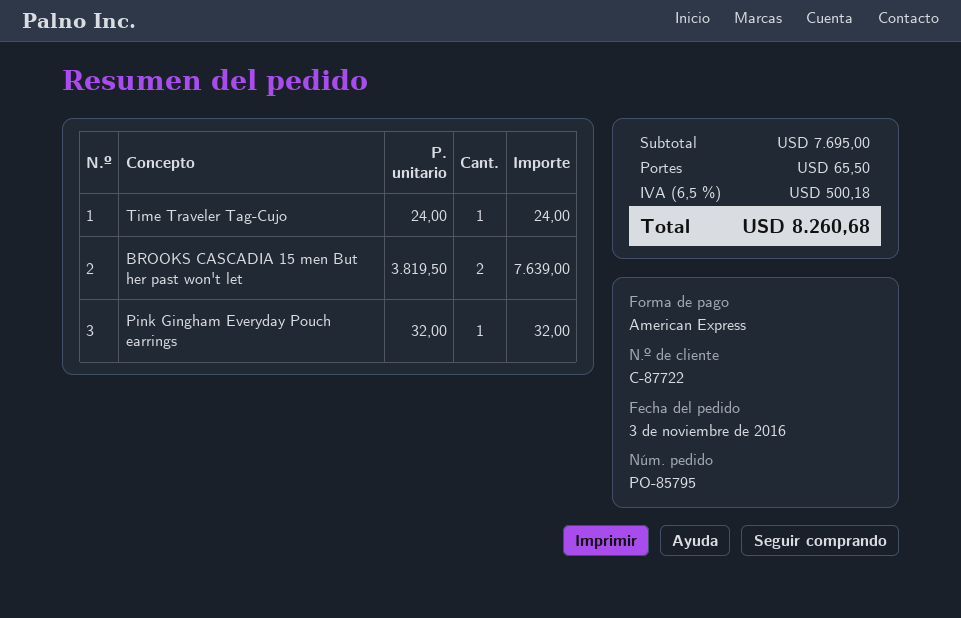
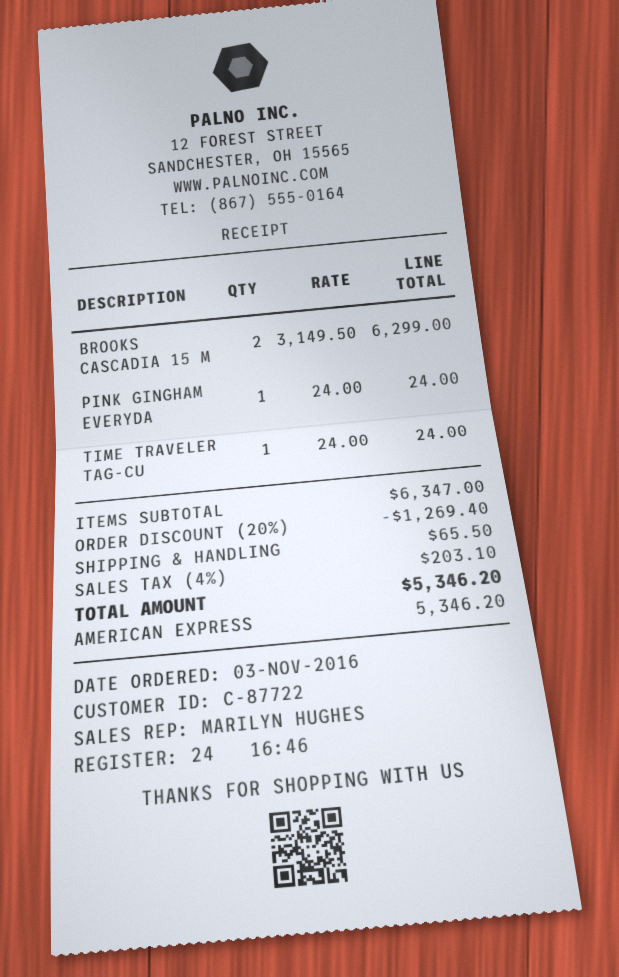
BROOKS CASCADIA 15 men But her past won't let: 2 x 3819.50 = 7639.00 -> 2 x 3149.50 = 6299.00
Pink Gingham Everyday Pouch earrings: 1 x 32.00 = 32.00 -> 1 x 24.00 = 24.00
subtotal: 7695.00 -> 6347.00
discount: none -> 20% = 1269.40
tax: 6.5% = 500.18 -> 4% = 203.10
total: 8260.68 -> 5346.20

